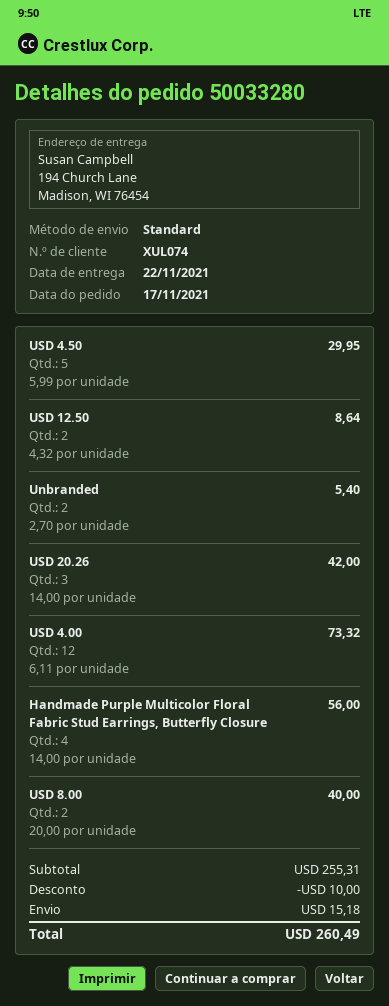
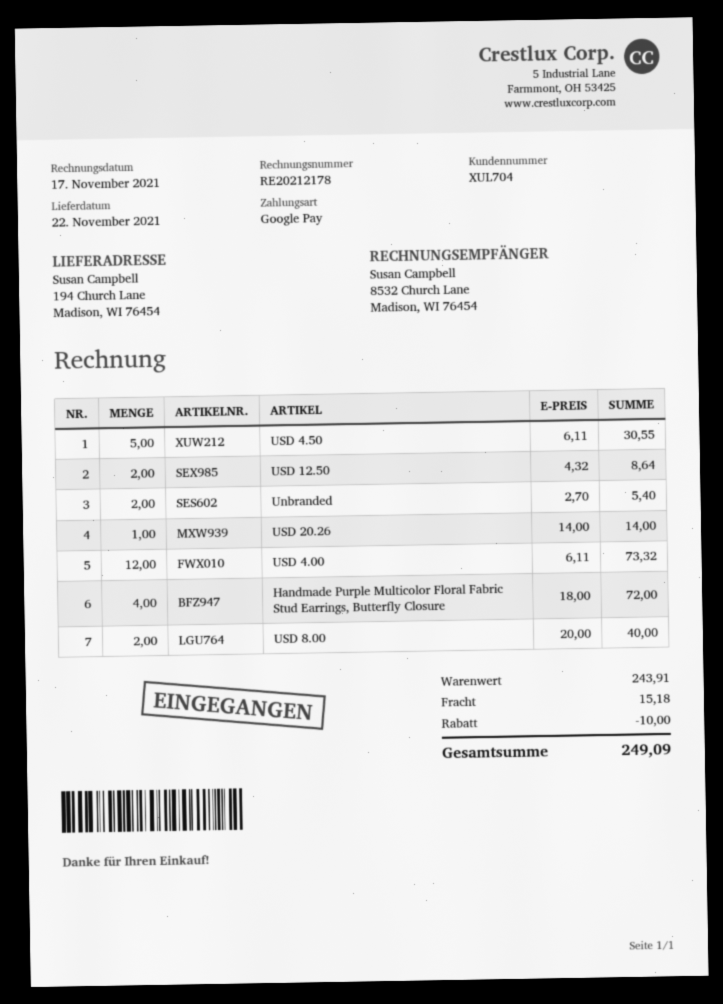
customer number: XUL074 -> XUL704
USD 4.50: 5 x 5.99 = 29.95 -> 5 x 6.11 = 30.55
USD 20.26: 3 x 14.00 = 42.00 -> 1 x 14.00 = 14.00
Handmade Purple Multicolor Floral Fabric Stud Earrings, Butterfly Closure: 4 x 14.00 = 56.00 -> 4 x 18.00 = 72.00
subtotal: 255.31 -> 243.91
total: 260.49 -> 249.09

